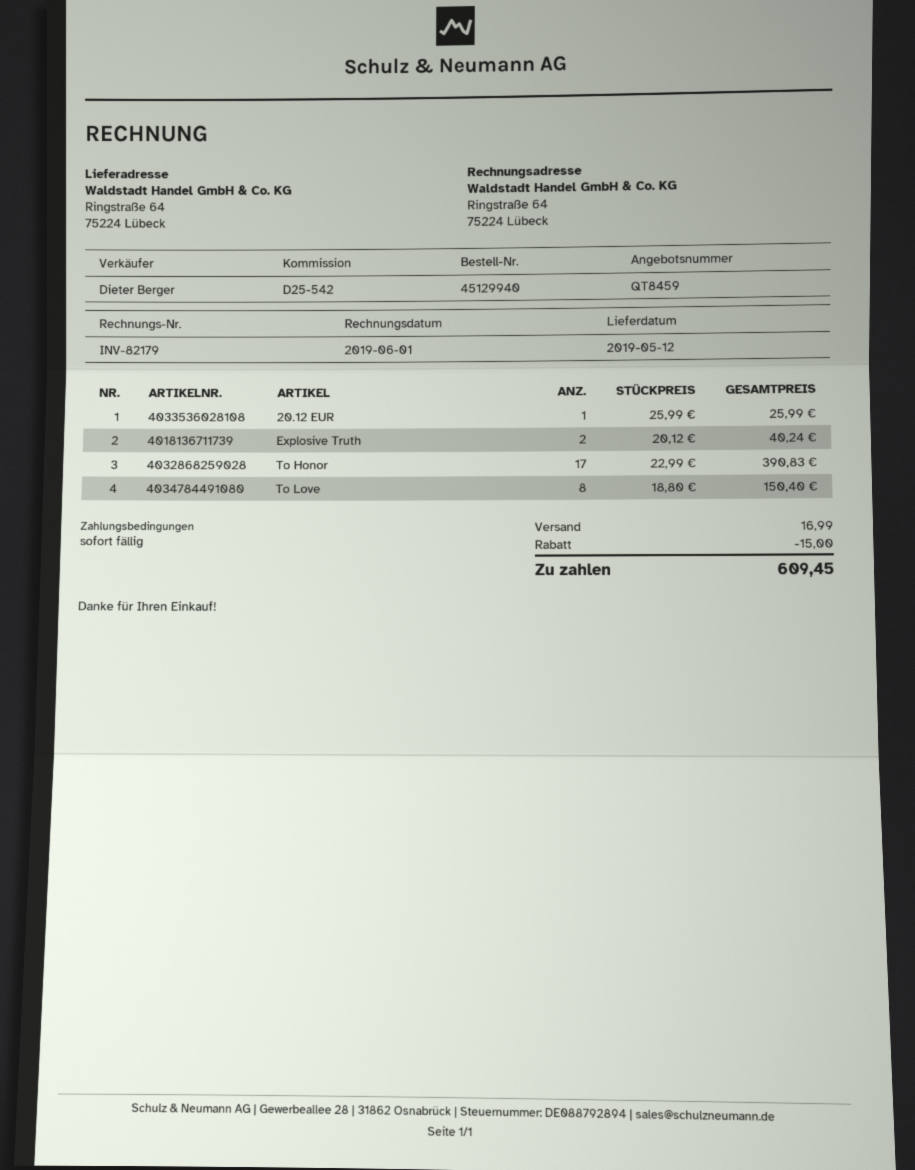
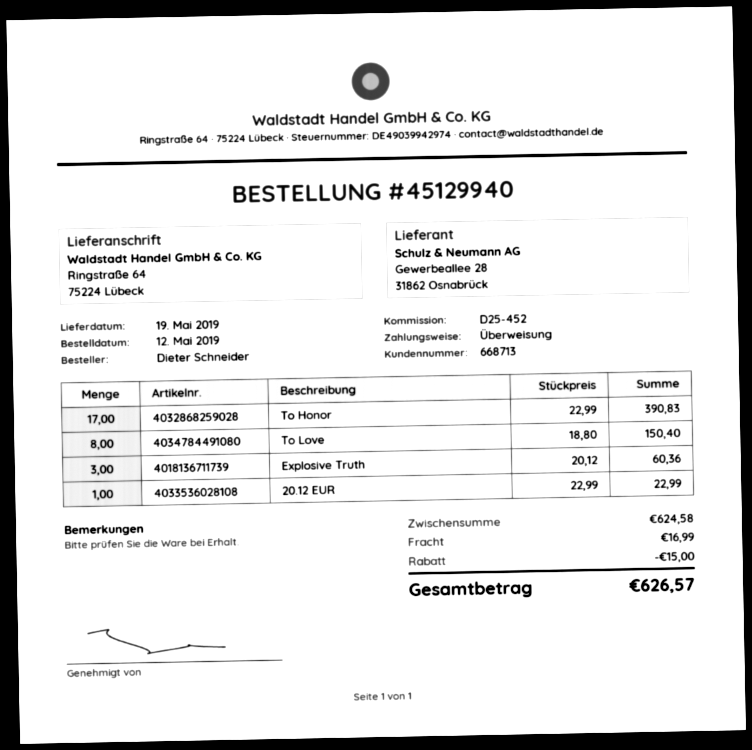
delivery date: 2019-05-12 -> 2019-05-19
reference: D25-542 -> D25-452
20.12 EUR: 1 x 25.99 = 25.99 -> 1 x 22.99 = 22.99
Explosive Truth: 2 x 20.12 = 40.24 -> 3 x 20.12 = 60.36
total: 609.45 -> 626.57

